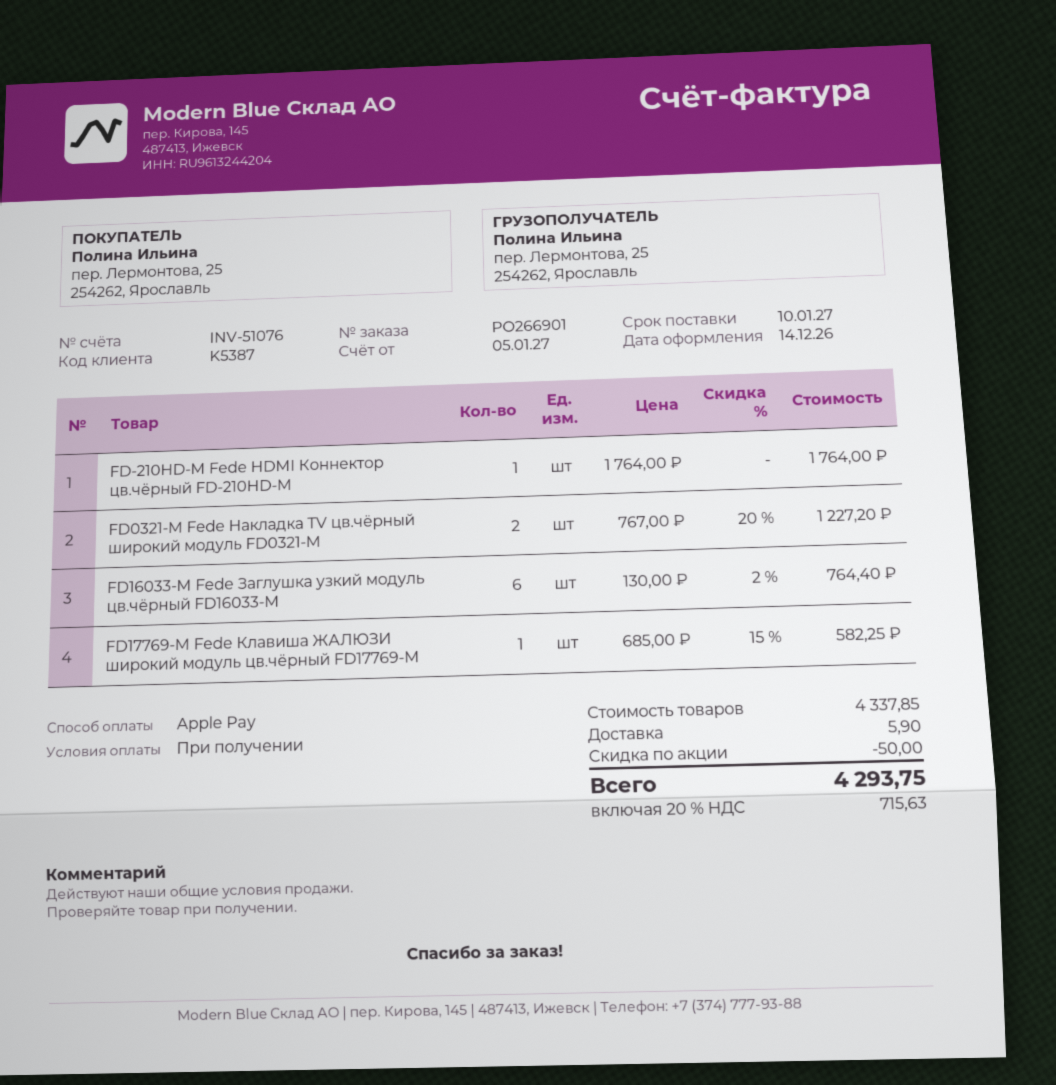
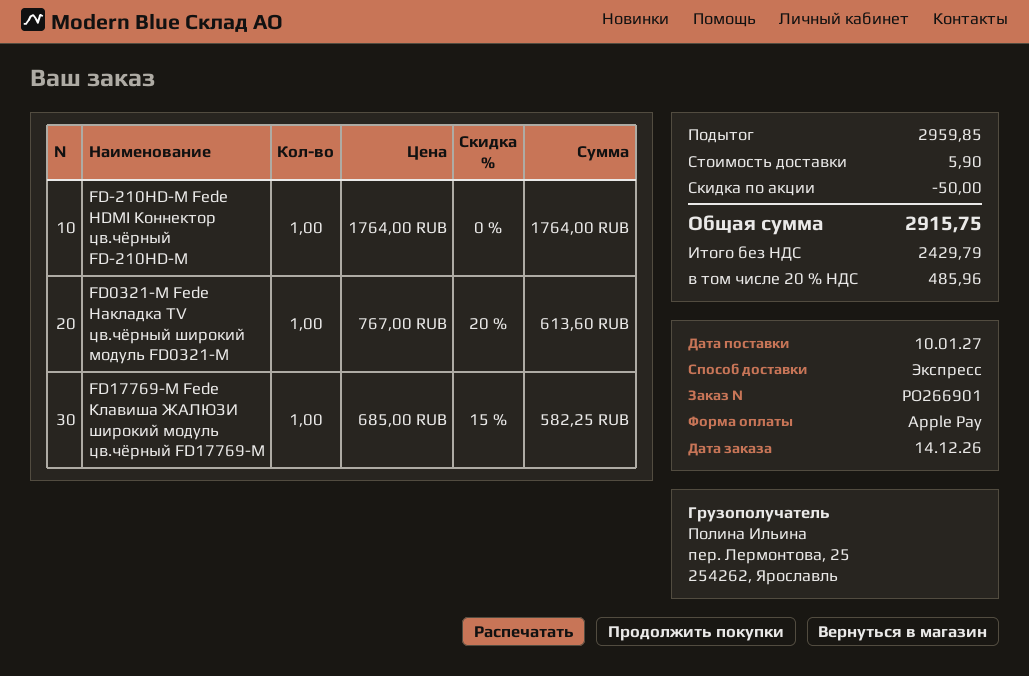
FD0321-M Fede Накладка TV цв.чёрный широкий модуль FD0321-M: 2 x 767.00 - 20% = 1227.20 -> 1 x 767.00 - 20% = 613.60
FD16033-M Fede Заглушка узкий модуль цв.чёрный FD16033-M: 6 x 130.00 - 2% = 764.40 -> none
subtotal: 4337.85 -> 2959.85
tax: 20% = 715.63 -> 20% = 485.96
total: 4293.75 -> 2915.75

